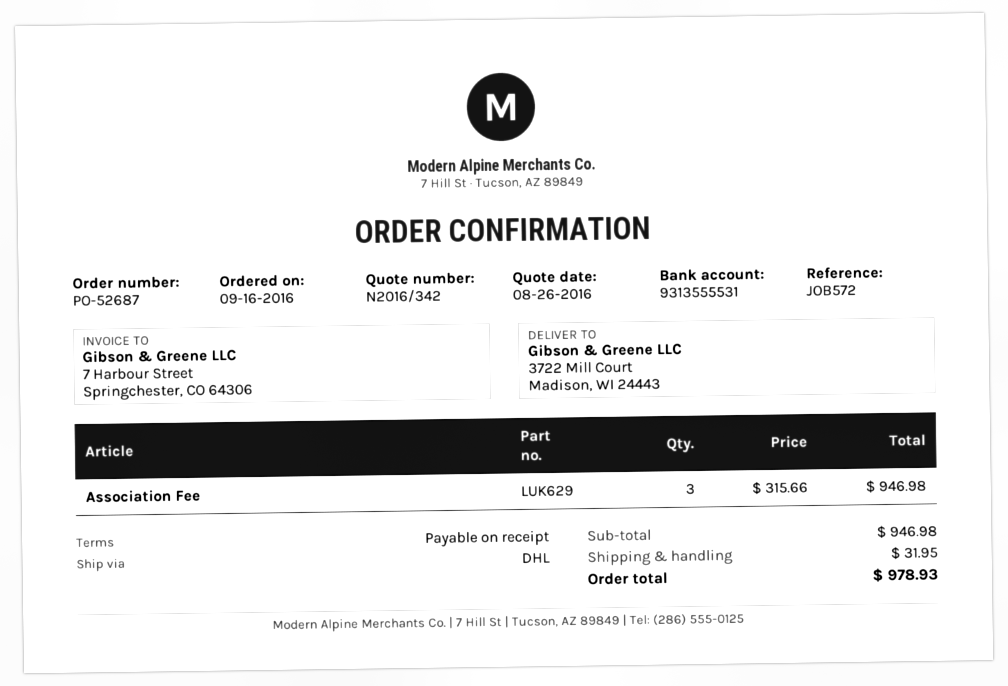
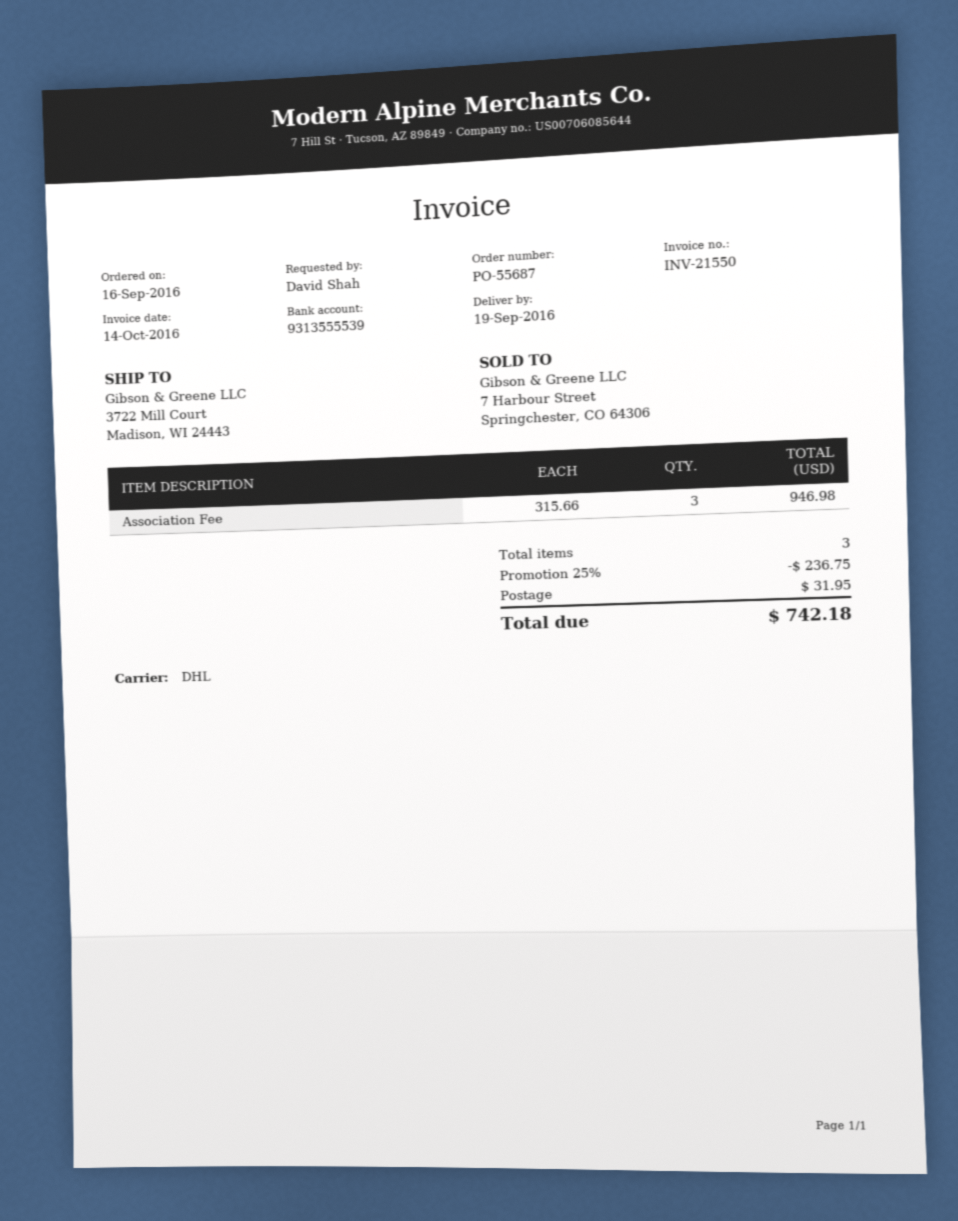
order number: PO-52687 -> PO-55687
bank account: 9313555531 -> 9313555539
discount: none -> 25% = 236.75
total: 978.93 -> 742.18

